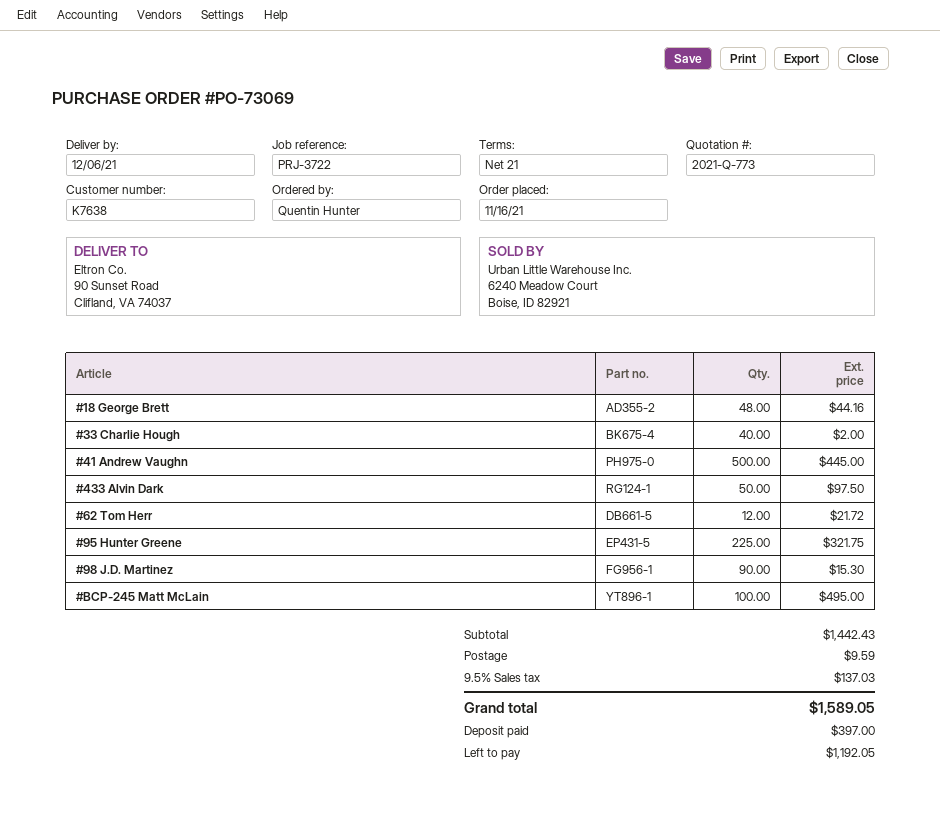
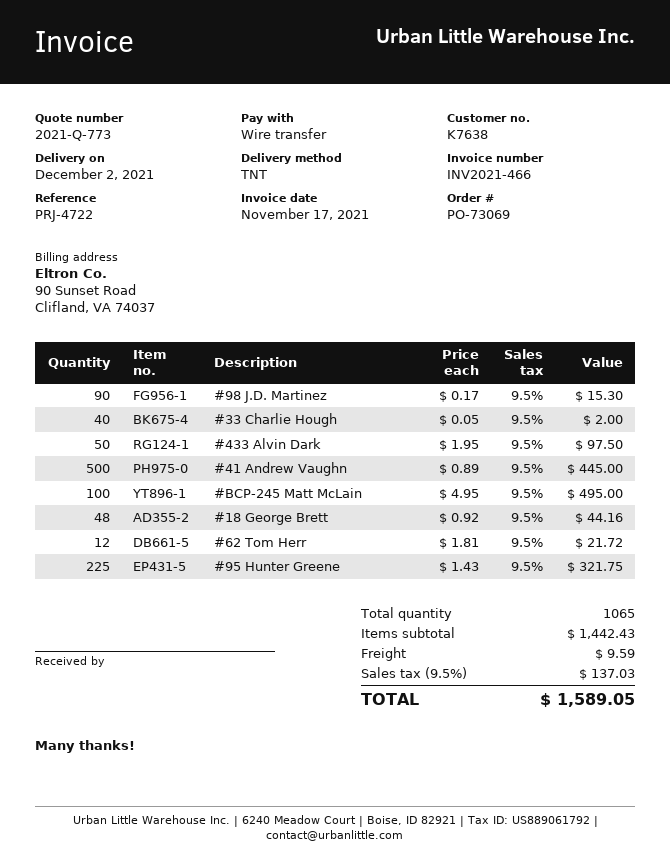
delivery date: 2021-12-06 -> 2021-12-02
reference: PRJ-3722 -> PRJ-4722

